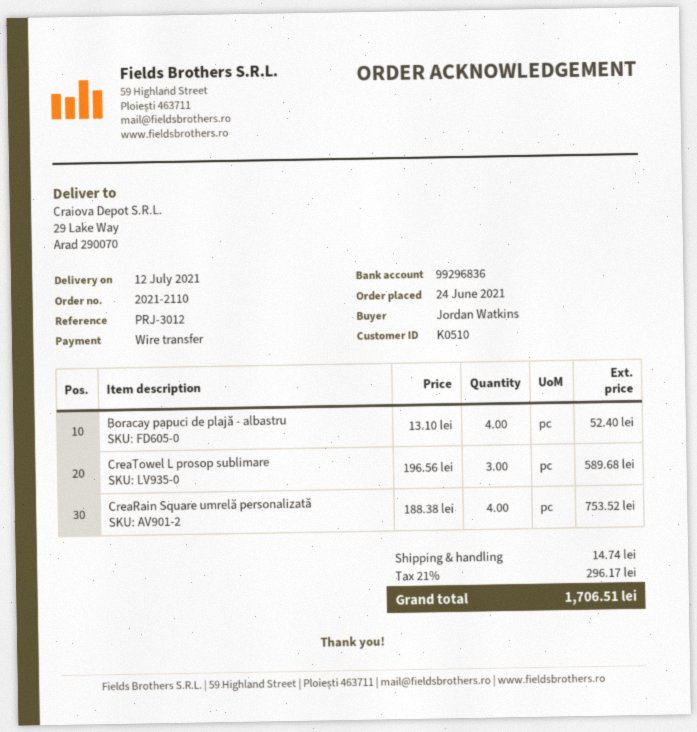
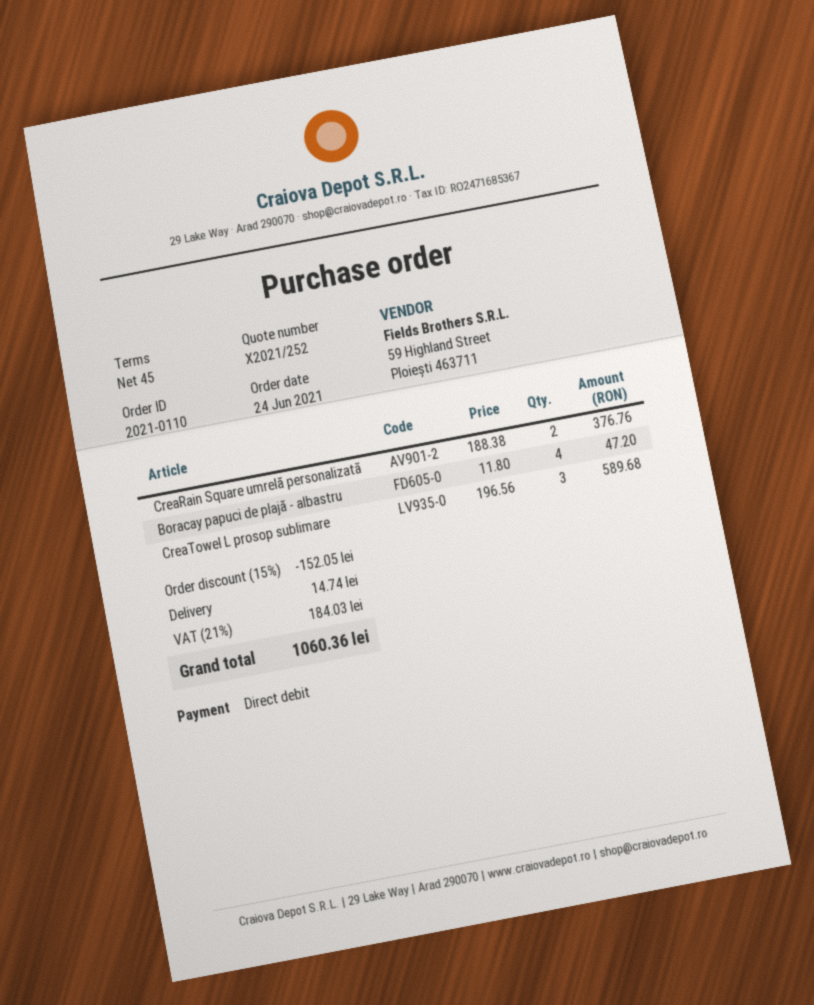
order number: 2021-2110 -> 2021-0110
payment method: bank transfer -> direct debit
Boracay papuci de plajă - albastru: 4 x 13.10 = 52.40 -> 4 x 11.80 = 47.20
CreaRain Square umrelă personalizată: 4 x 188.38 = 753.52 -> 2 x 188.38 = 376.76
discount: none -> 15% = 152.05
tax: 21% = 296.17 -> 21% = 184.03
total: 1706.51 -> 1060.36

